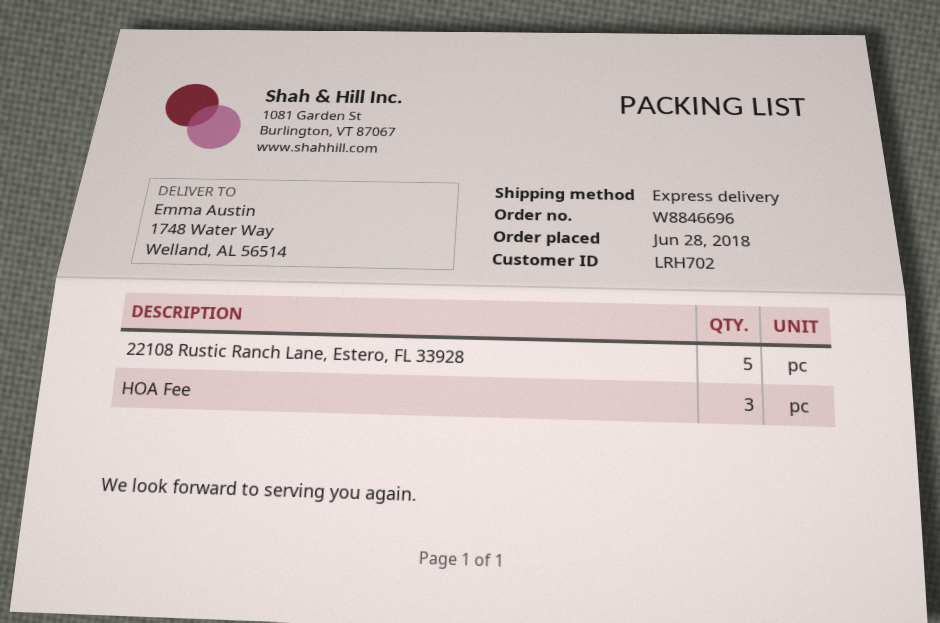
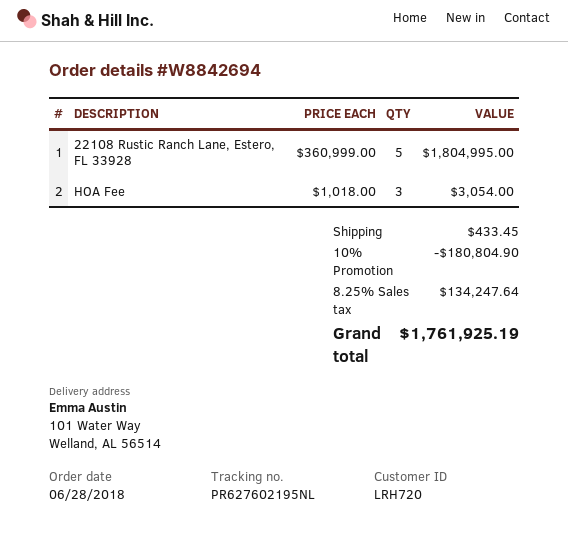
order number: W8846696 -> W8842694
customer number: LRH702 -> LRH720
ship to: 1748 Water Way, Welland, AL 56514 -> 101 Water Way, Welland, AL 56514

